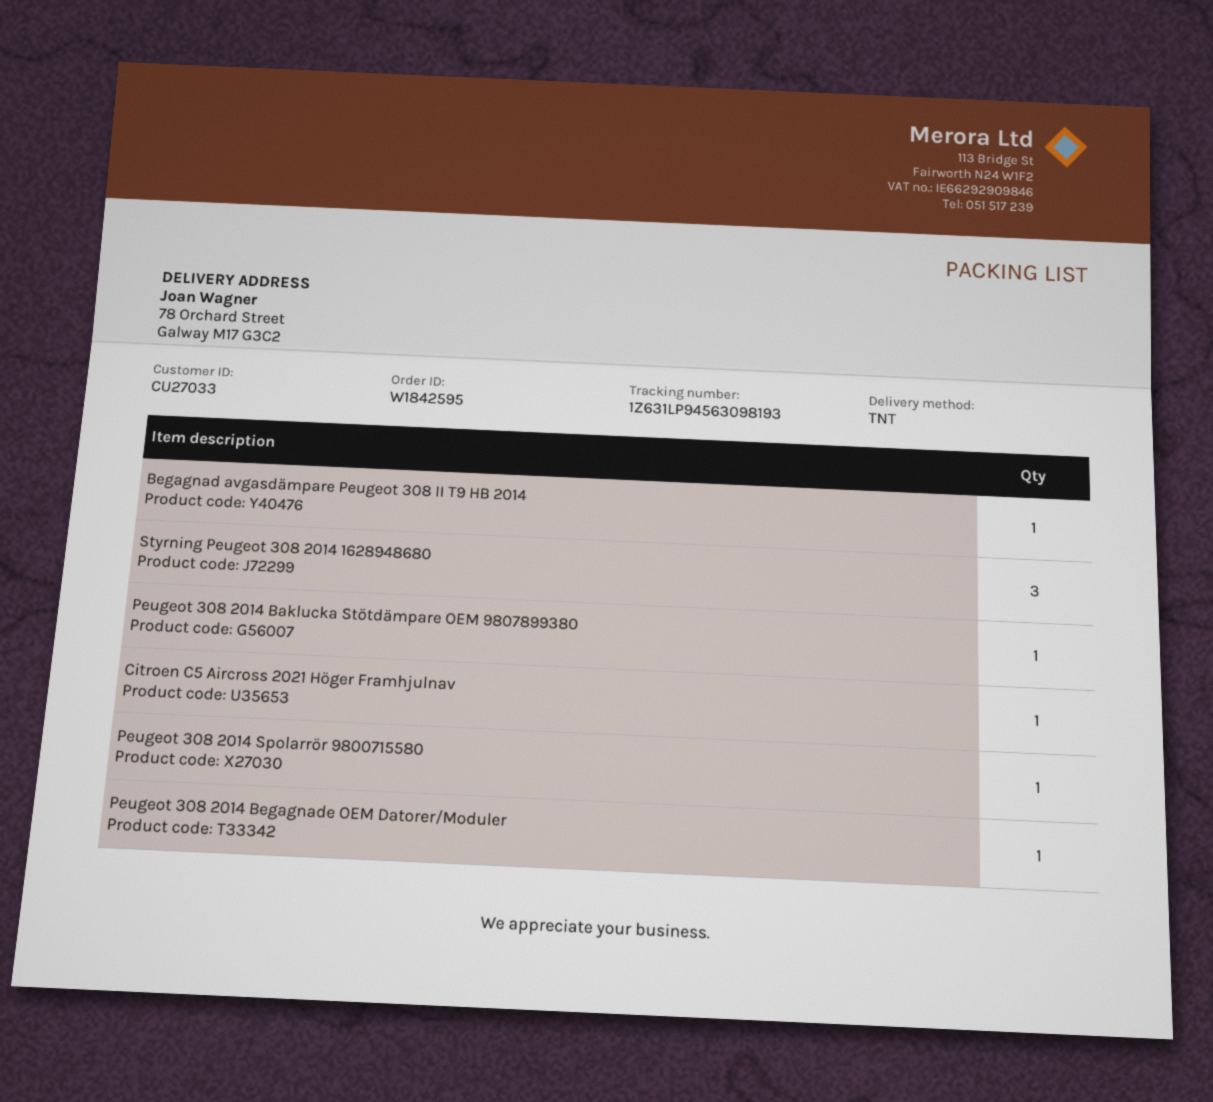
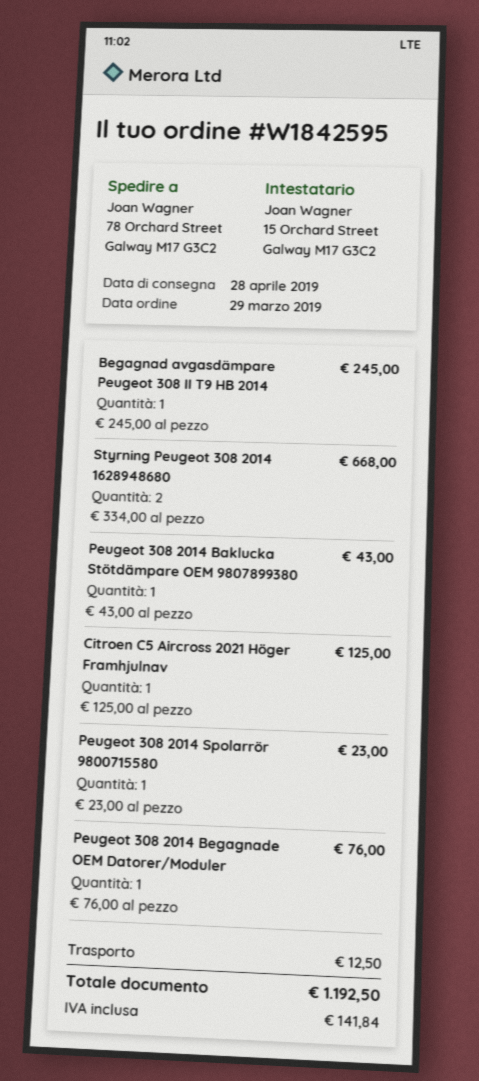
Styrning Peugeot 308 2014 1628948680: 3 -> 2

